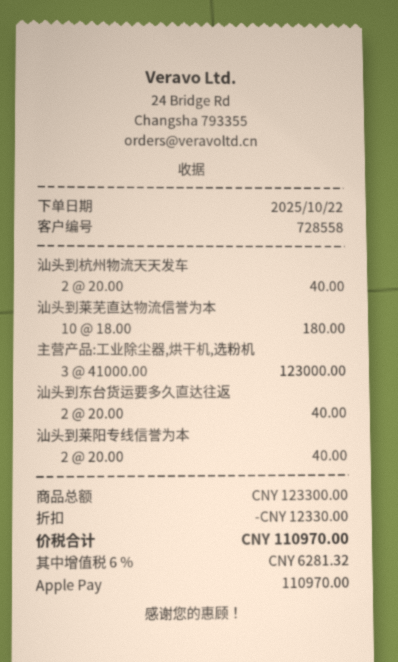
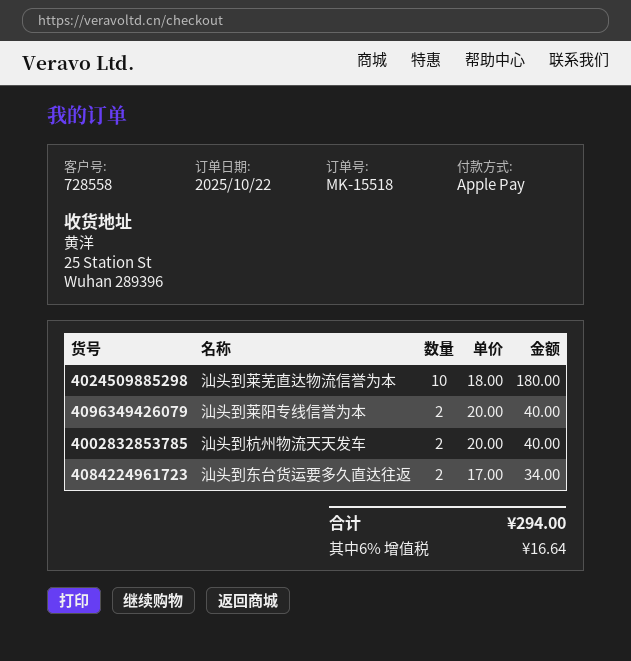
主营产品:工业除尘器,烘干机,选粉机: 3 x 41000.00 = 123000.00 -> none
汕头到东台货运要多久直达往返: 2 x 20.00 = 40.00 -> 2 x 17.00 = 34.00
discount: 12330.00 -> none
tax: 6% = 6281.32 -> 6% = 16.64
total: 110970.00 -> 294.00

